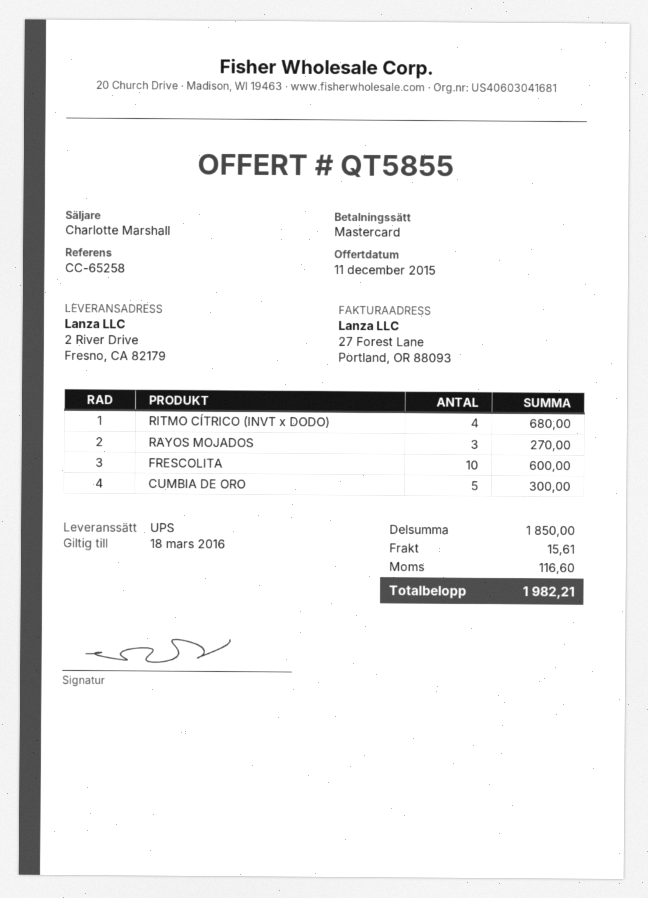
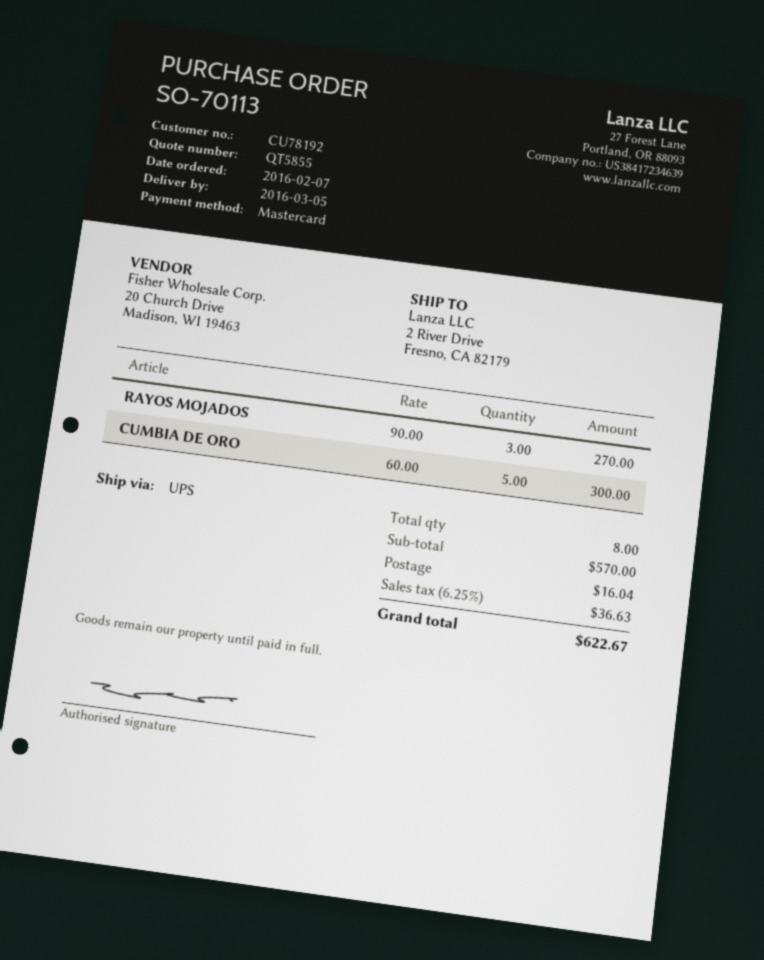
RITMO CÍTRICO (INVT x DODO): 4 for 680.00 -> none
FRESCOLITA: 10 for 600.00 -> none
subtotal: 1850.00 -> 570.00
shipping: 15.61 -> 16.04
tax: 116.60 -> 36.63
total: 1982.21 -> 622.67

